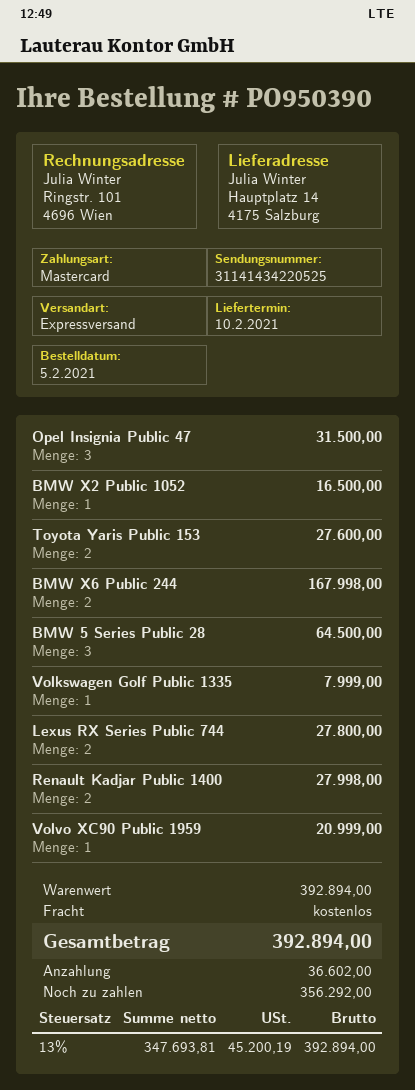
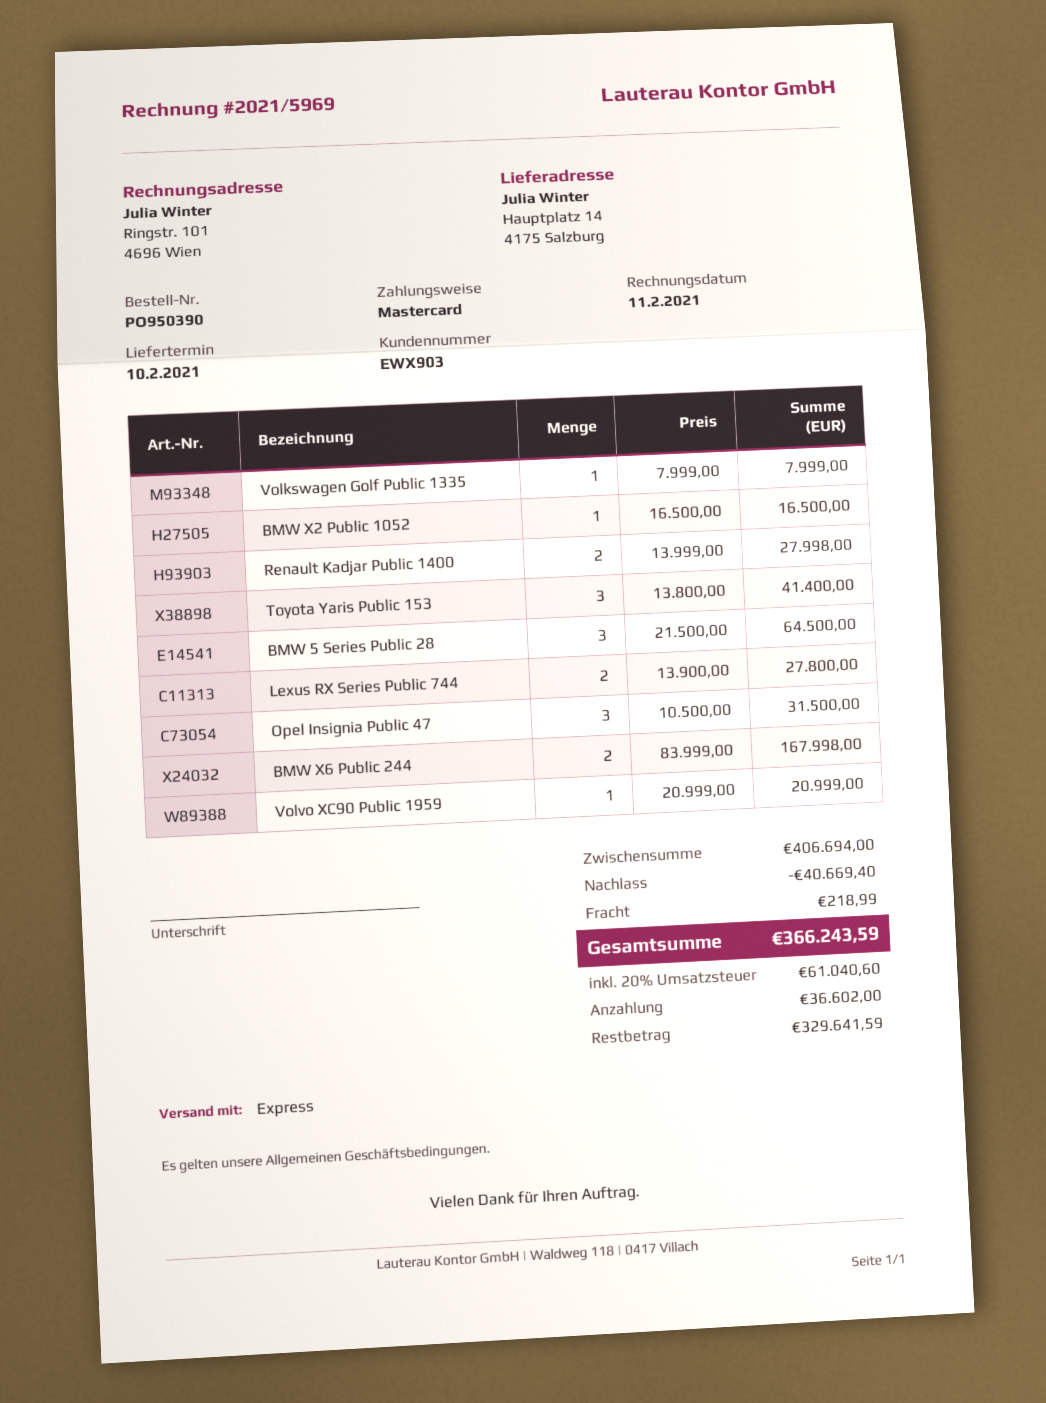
Toyota Yaris Public 153: 2 for 27600.00 -> 3 for 41400.00
subtotal: 392894.00 -> 406694.00
discount: none -> 40669.40
shipping: 0.00 -> 218.99
tax: 13% = 45200.19 -> 20% = 61040.60
total: 392894.00 -> 366243.59
balance: 356292.00 -> 329641.59

